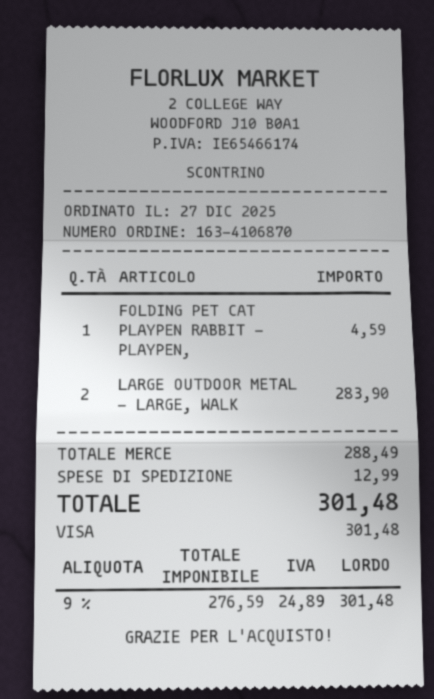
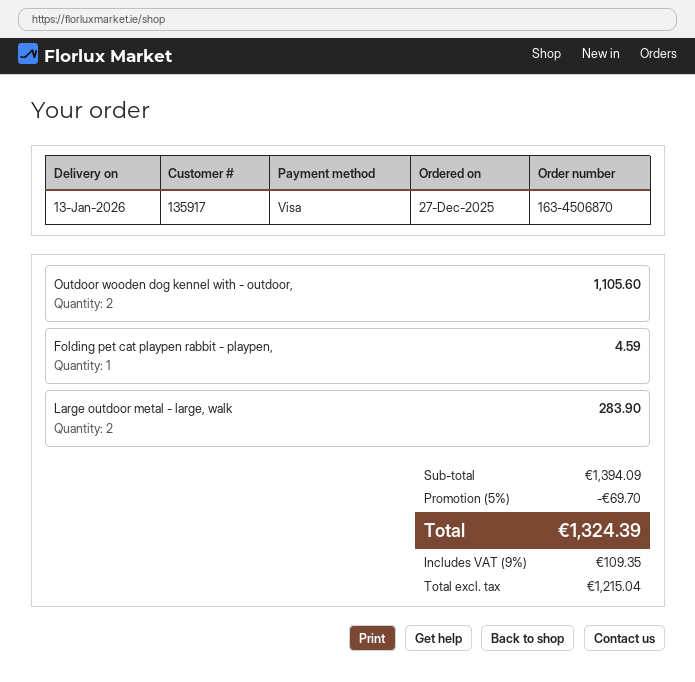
order number: 163-4106870 -> 163-4506870
Outdoor wooden dog kennel with - outdoor,: none -> 2 for 1105.60
subtotal: 288.49 -> 1394.09
discount: none -> 5% = 69.70
shipping: 12.99 -> none
net: 276.59 -> 1215.04
tax: 9% = 24.89 -> 9% = 109.35
total: 301.48 -> 1324.39

